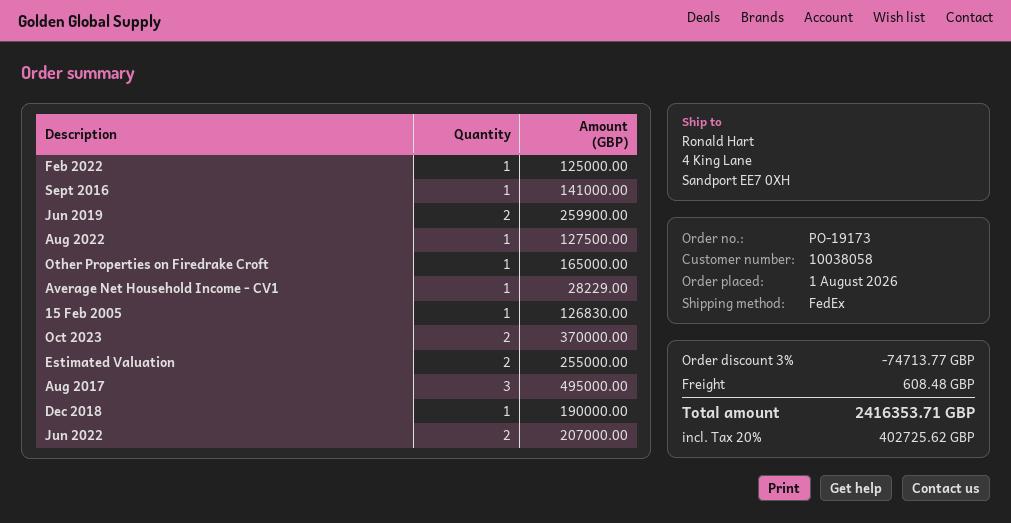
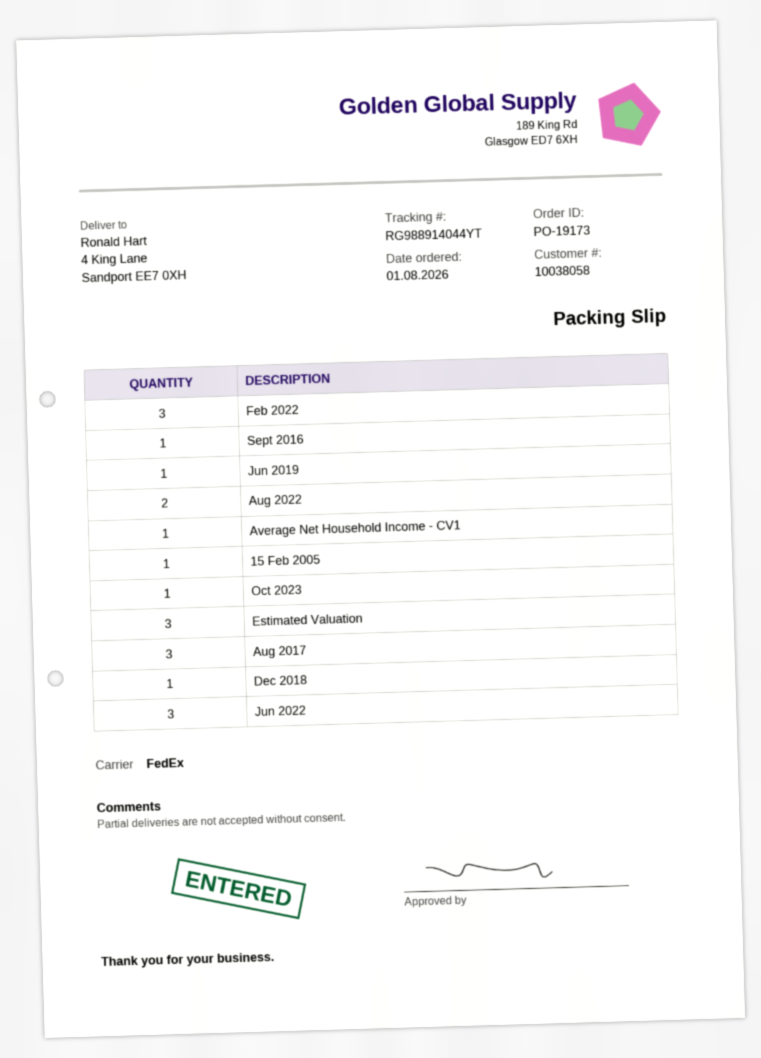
Feb 2022: 1 -> 3
Jun 2019: 2 -> 1
Aug 2022: 1 -> 2
Other Properties on Firedrake Croft: 1 -> none
Oct 2023: 2 -> 1
Estimated Valuation: 2 -> 3
Jun 2022: 2 -> 3

